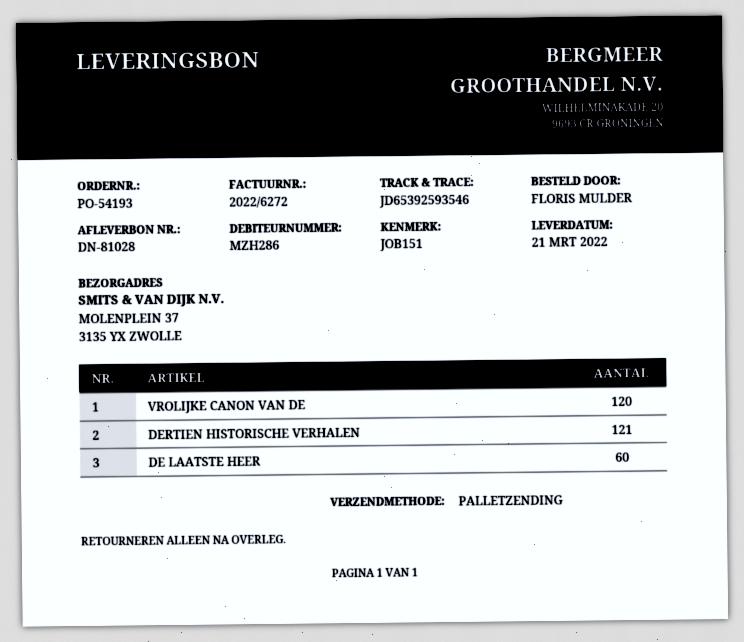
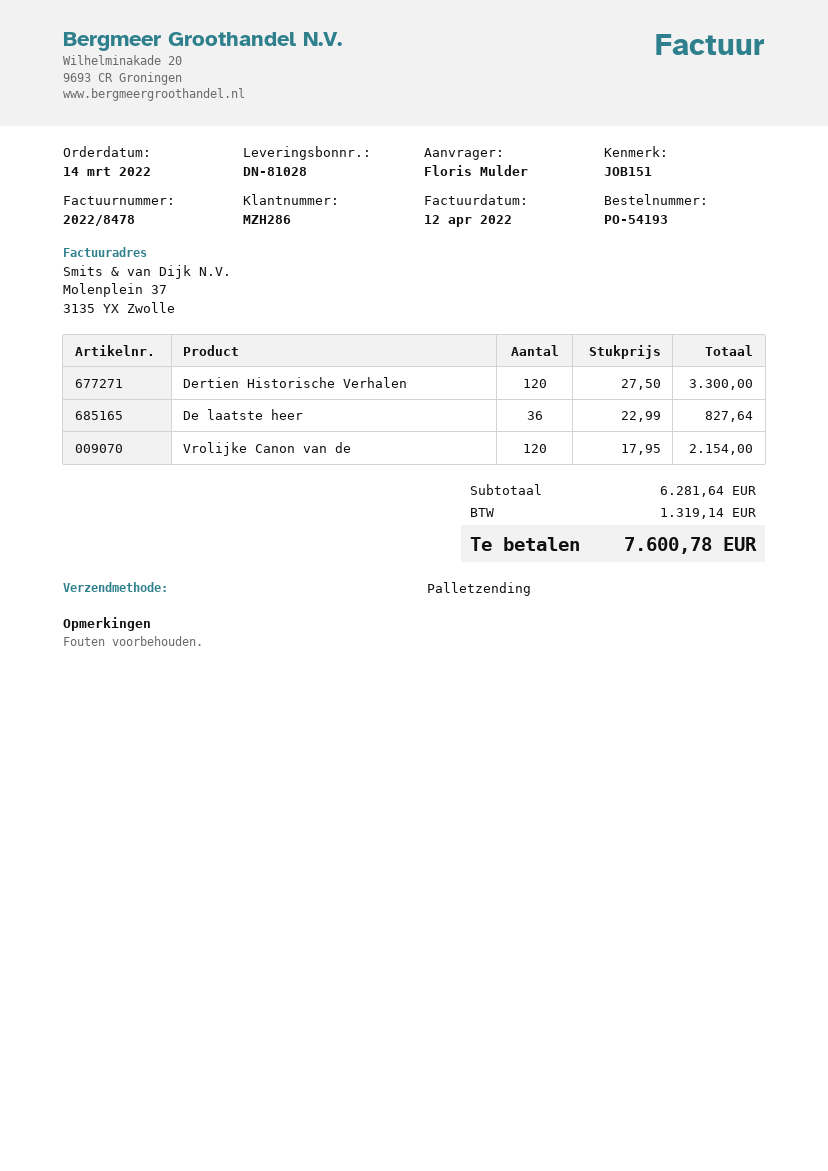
invoice number: 2022/6272 -> 2022/8478
DERTIEN HISTORISCHE VERHALEN: 121 -> 120
DE LAATSTE HEER: 60 -> 36

